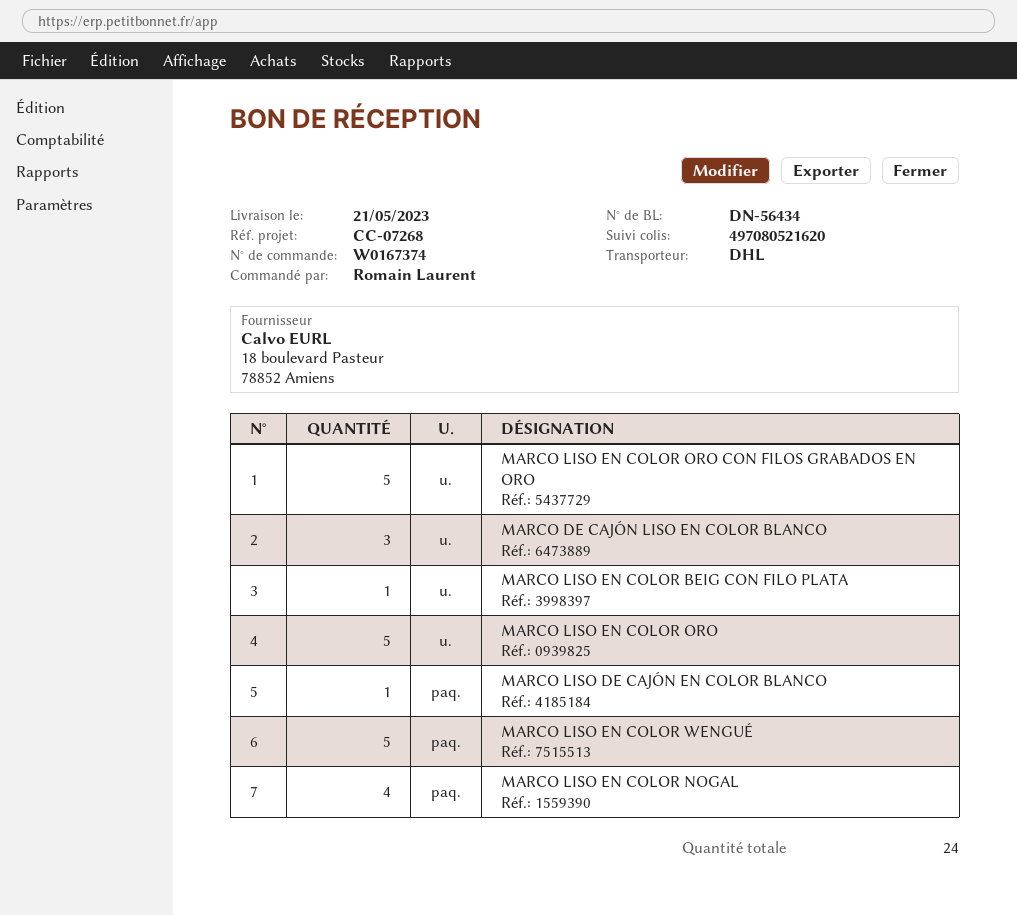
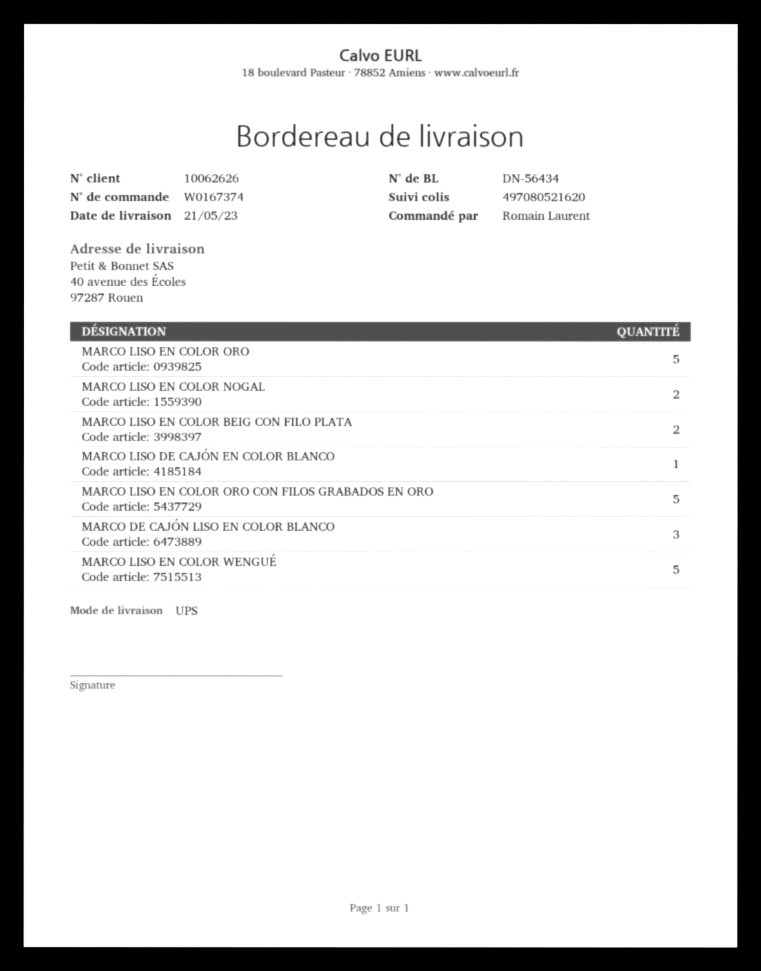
shipping method: DHL -> UPS
MARCO LISO EN COLOR BEIG CON FILO PLATA: 1 -> 2
MARCO LISO EN COLOR NOGAL: 4 -> 2

